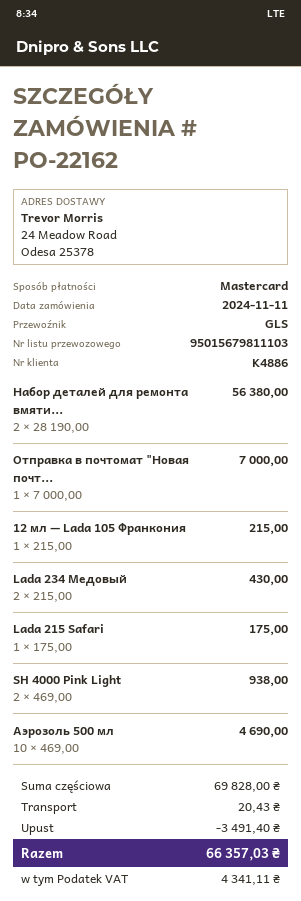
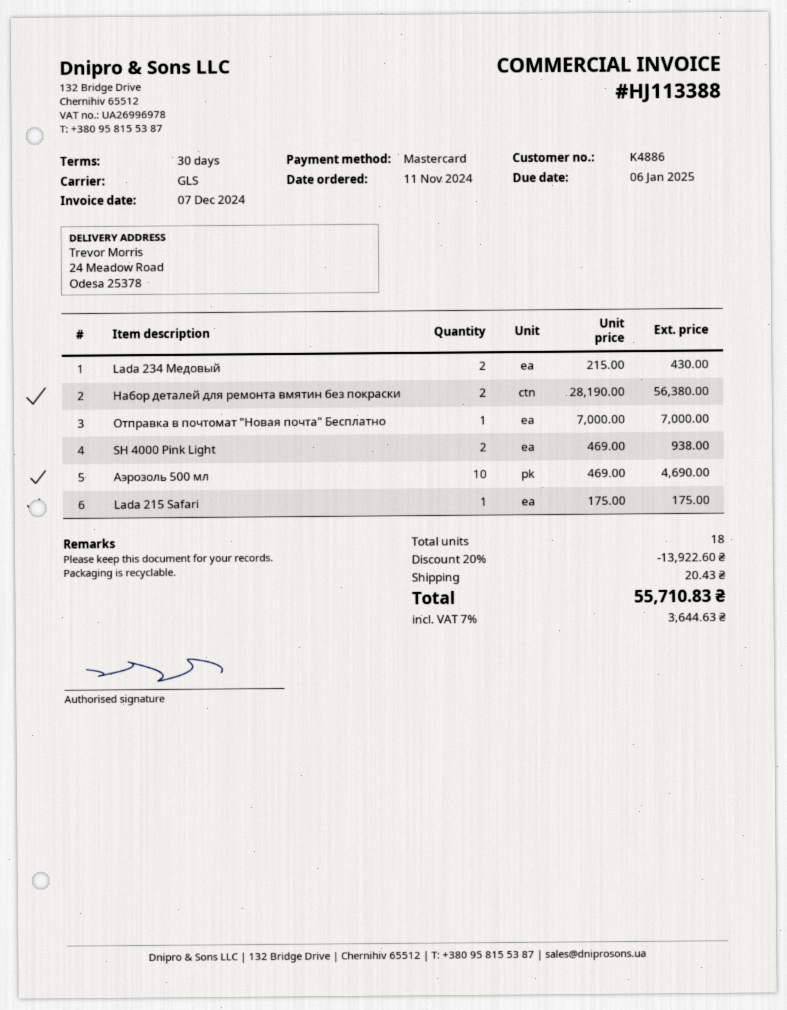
12 мл — Lada 105 Франкония: 1 x 215.00 = 215.00 -> none
discount: 3491.40 -> 13922.60
tax: 4341.11 -> 3644.63
total: 66357.03 -> 55710.83

